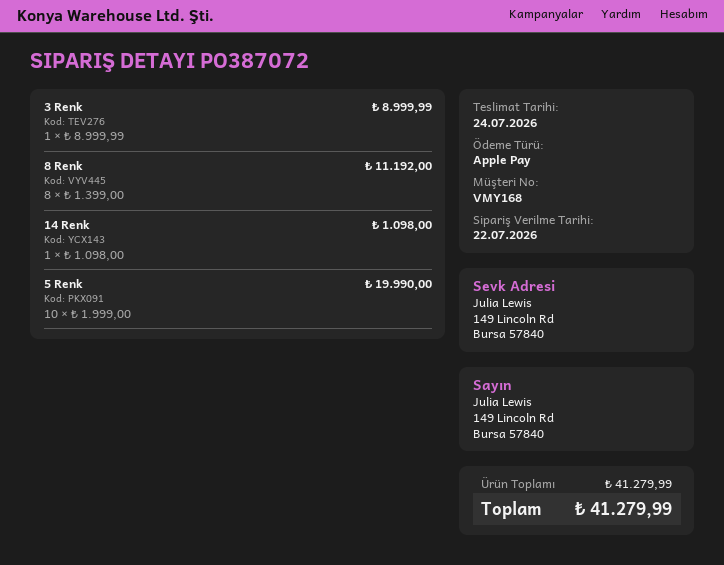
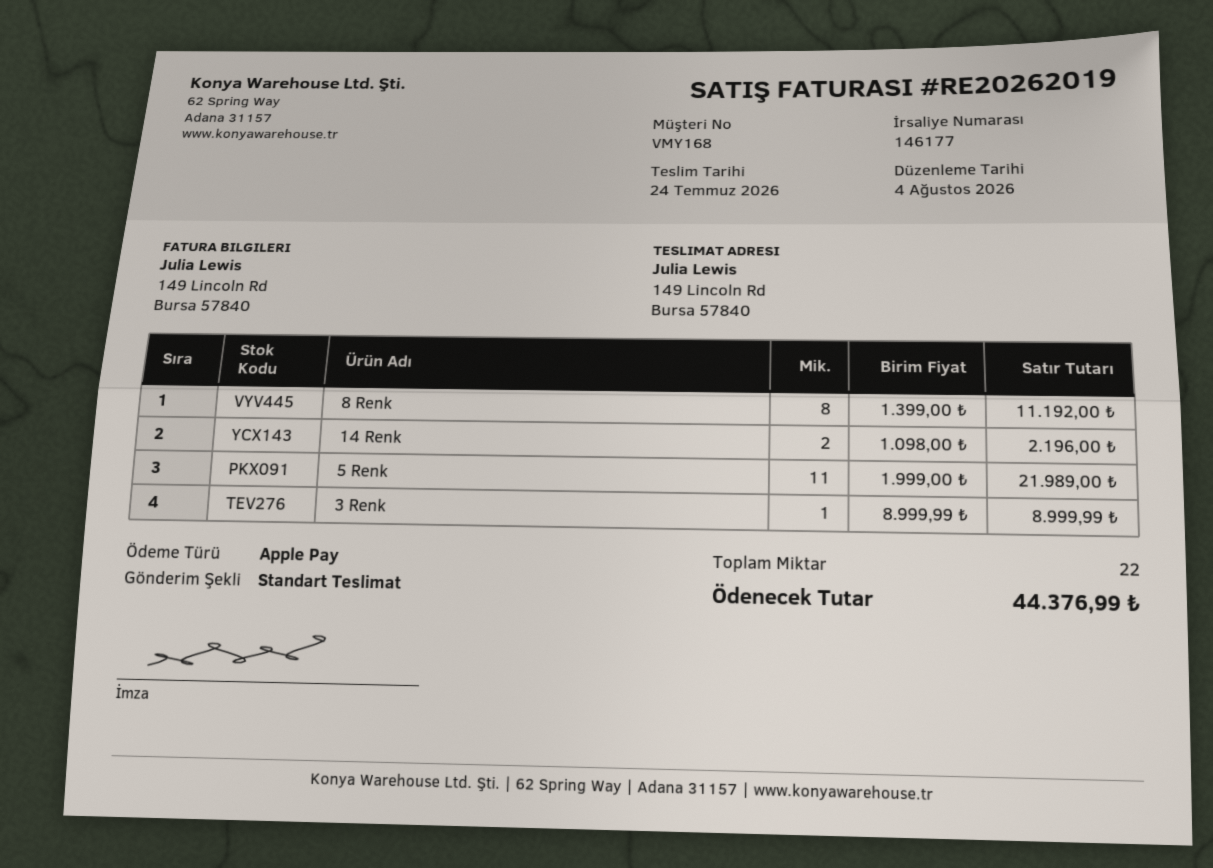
14 Renk: 1 x 1098.00 = 1098.00 -> 2 x 1098.00 = 2196.00
5 Renk: 10 x 1999.00 = 19990.00 -> 11 x 1999.00 = 21989.00
total: 41279.99 -> 44376.99

